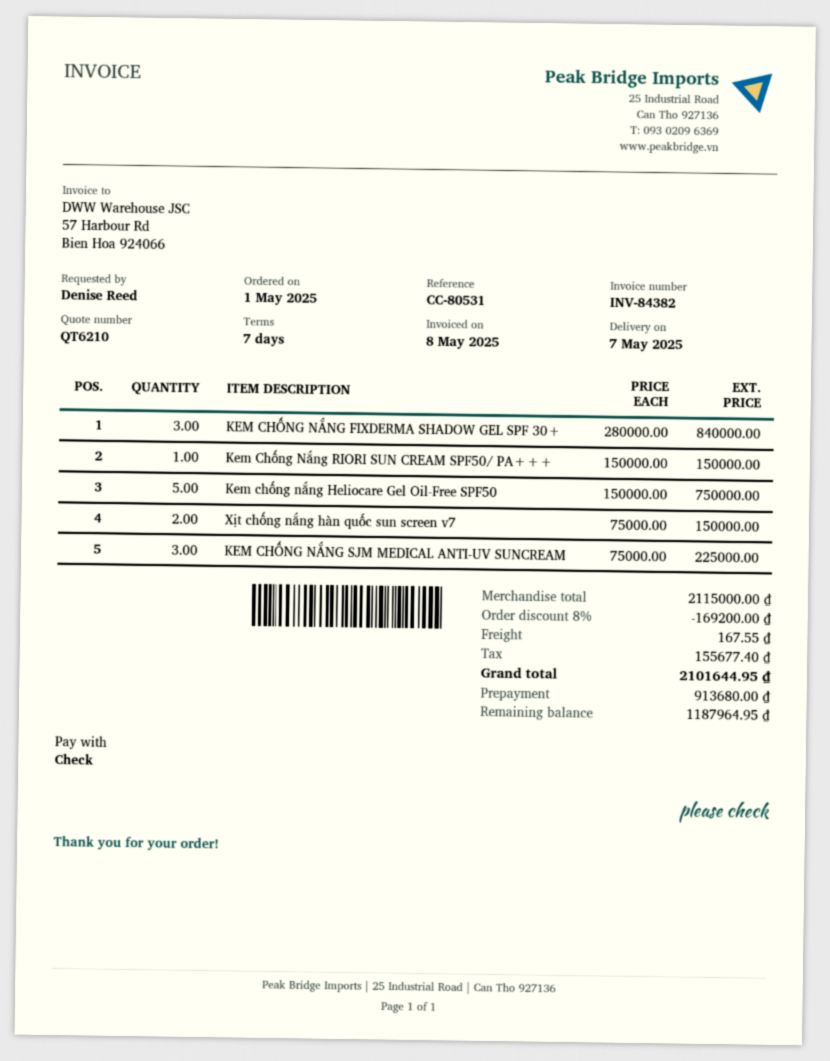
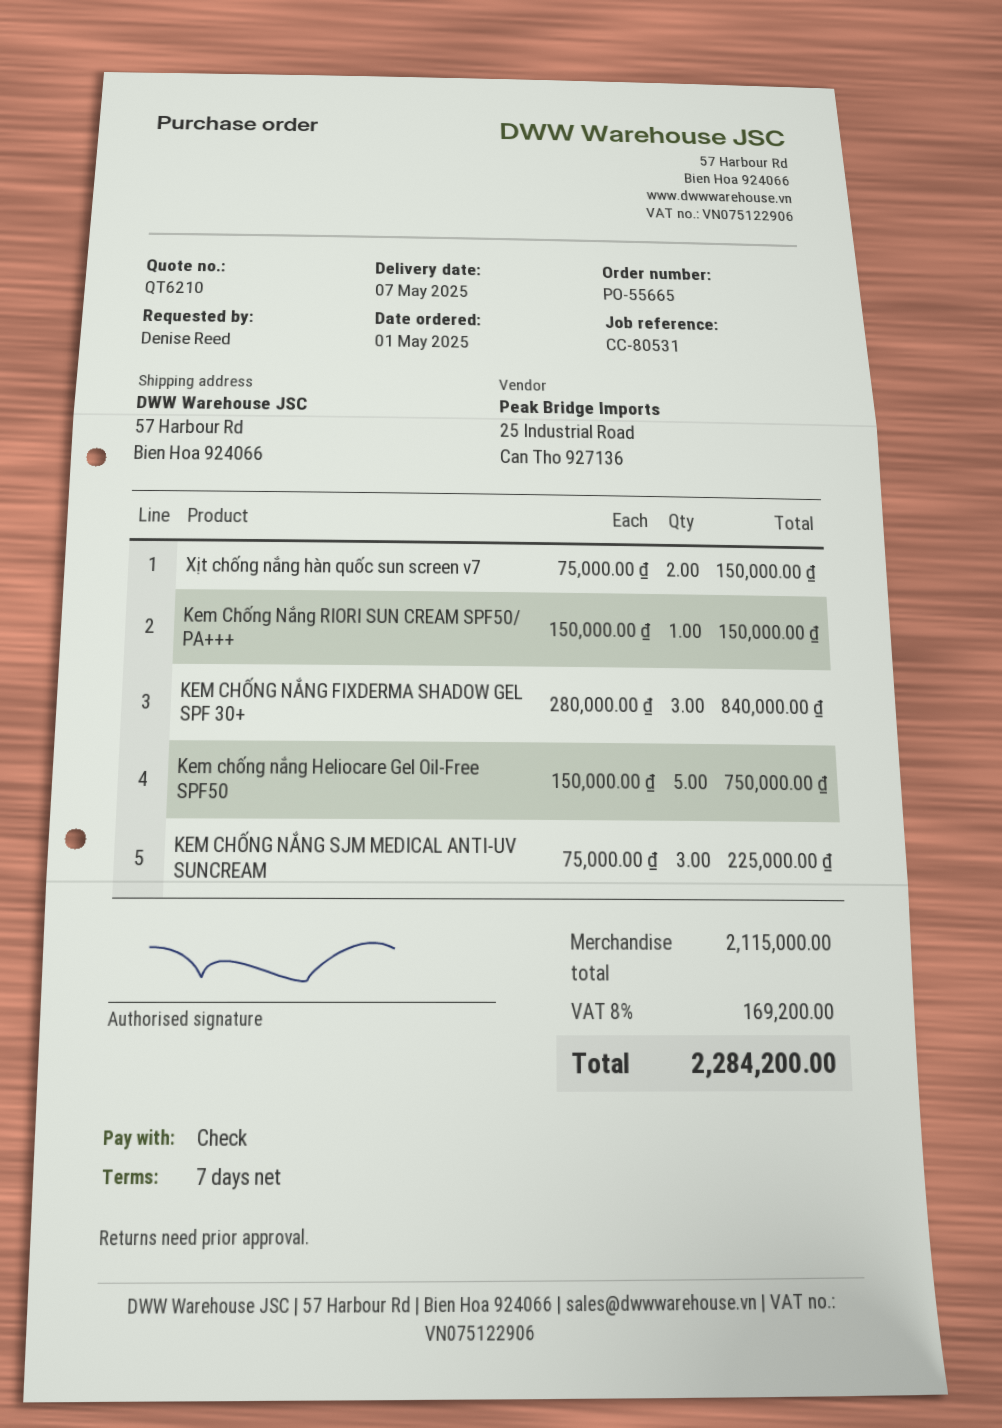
discount: 8% = 169200.00 -> none
shipping: 167.55 -> none
tax: 155677.40 -> 169200.00
total: 2101644.95 -> 2284200.00

